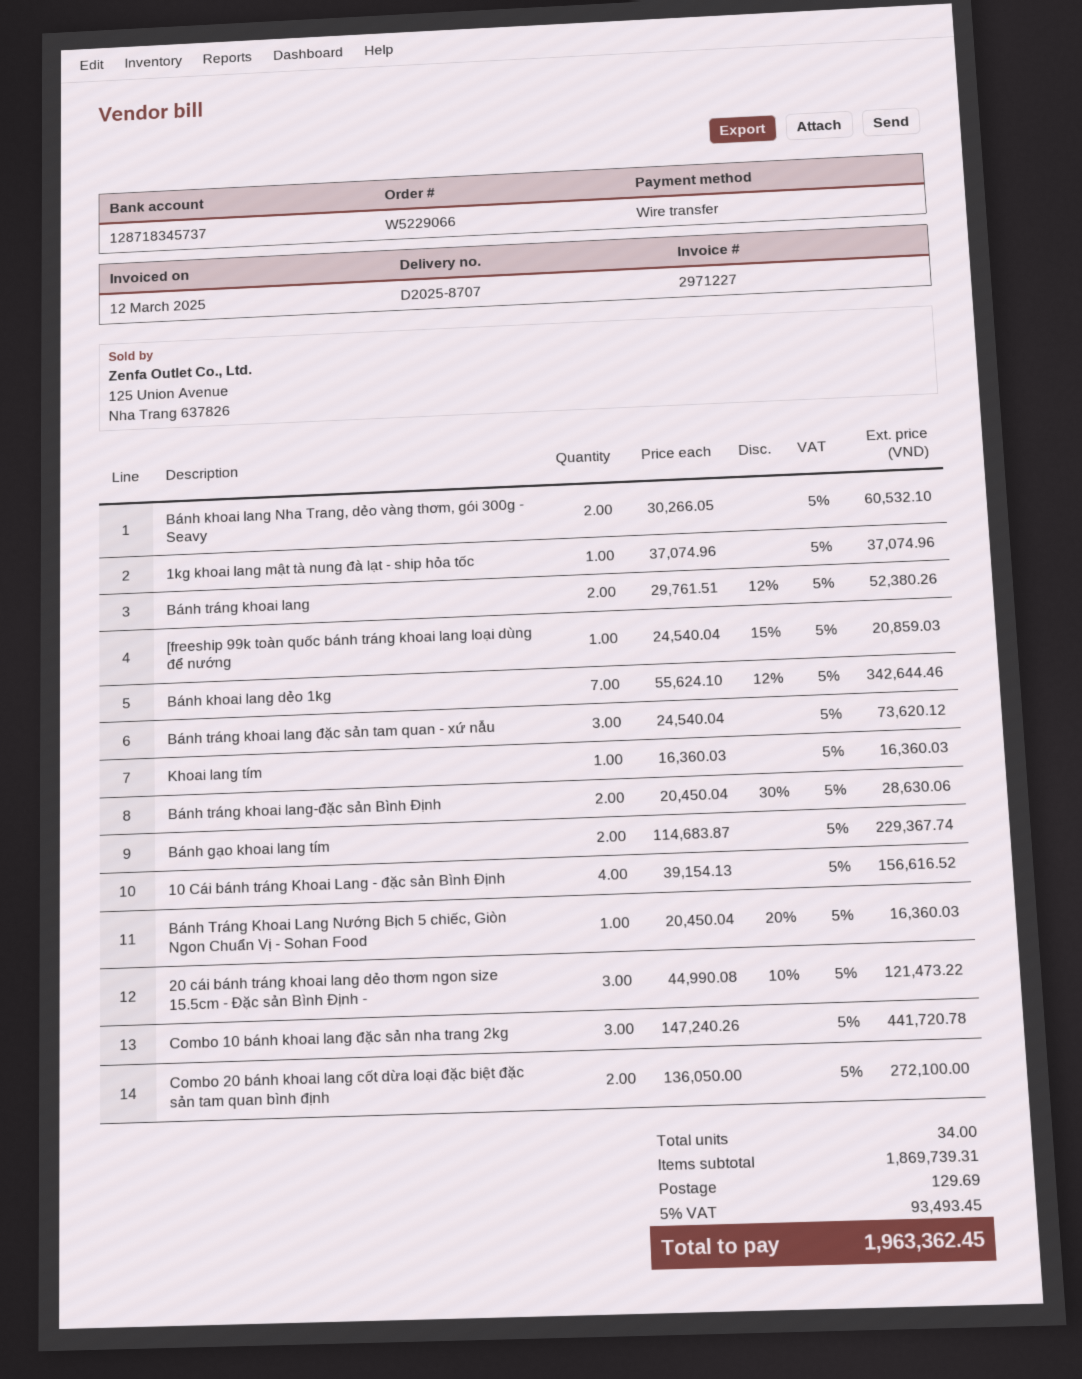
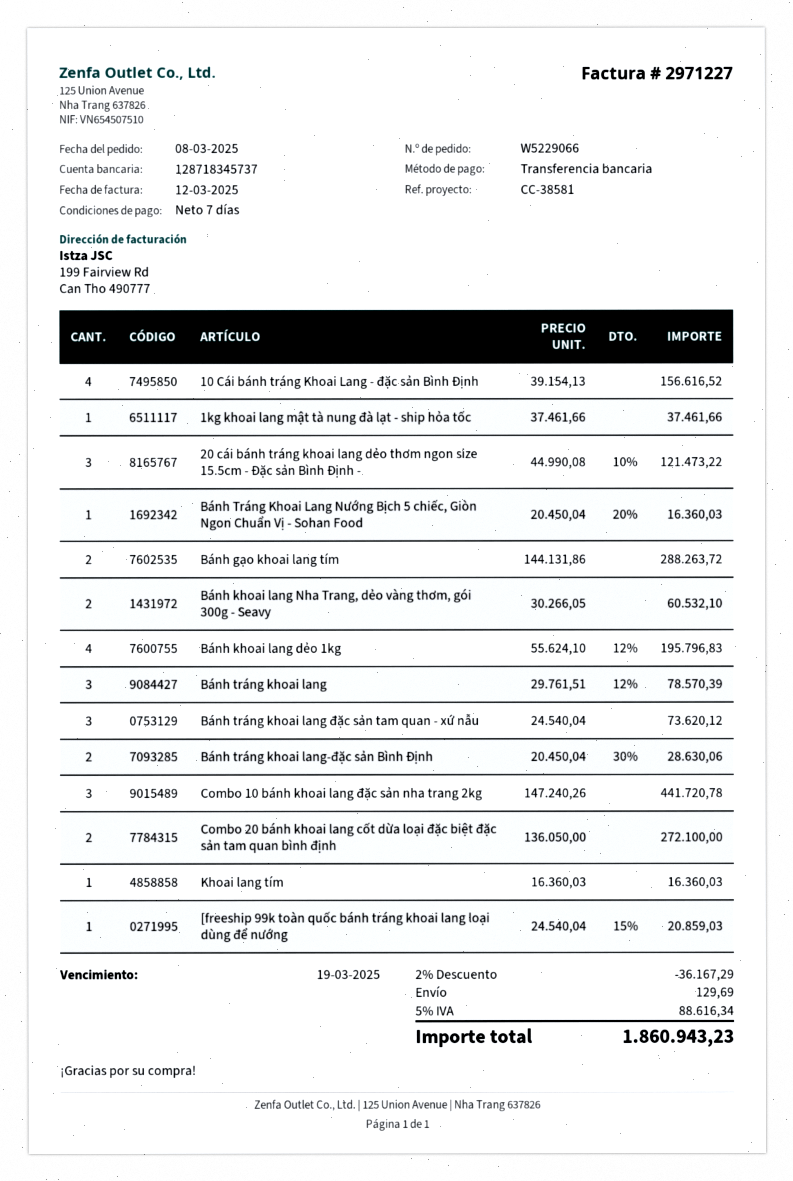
1kg khoai lang mật tà nung đà lạt - ship hỏa tốc: 1 x 37074.96 = 37074.96 -> 1 x 37461.66 = 37461.66
Bánh tráng khoai lang: 2 x 29761.51 - 12% = 52380.26 -> 3 x 29761.51 - 12% = 78570.39
Bánh khoai lang dẻo 1kg: 7 x 55624.10 - 12% = 342644.46 -> 4 x 55624.10 - 12% = 195796.83
Bánh gạo khoai lang tím: 2 x 114683.87 = 229367.74 -> 2 x 144131.86 = 288263.72
discount: none -> 2% = 36167.29
tax: 5% = 93493.45 -> 5% = 88616.34
total: 1963362.45 -> 1860943.23

